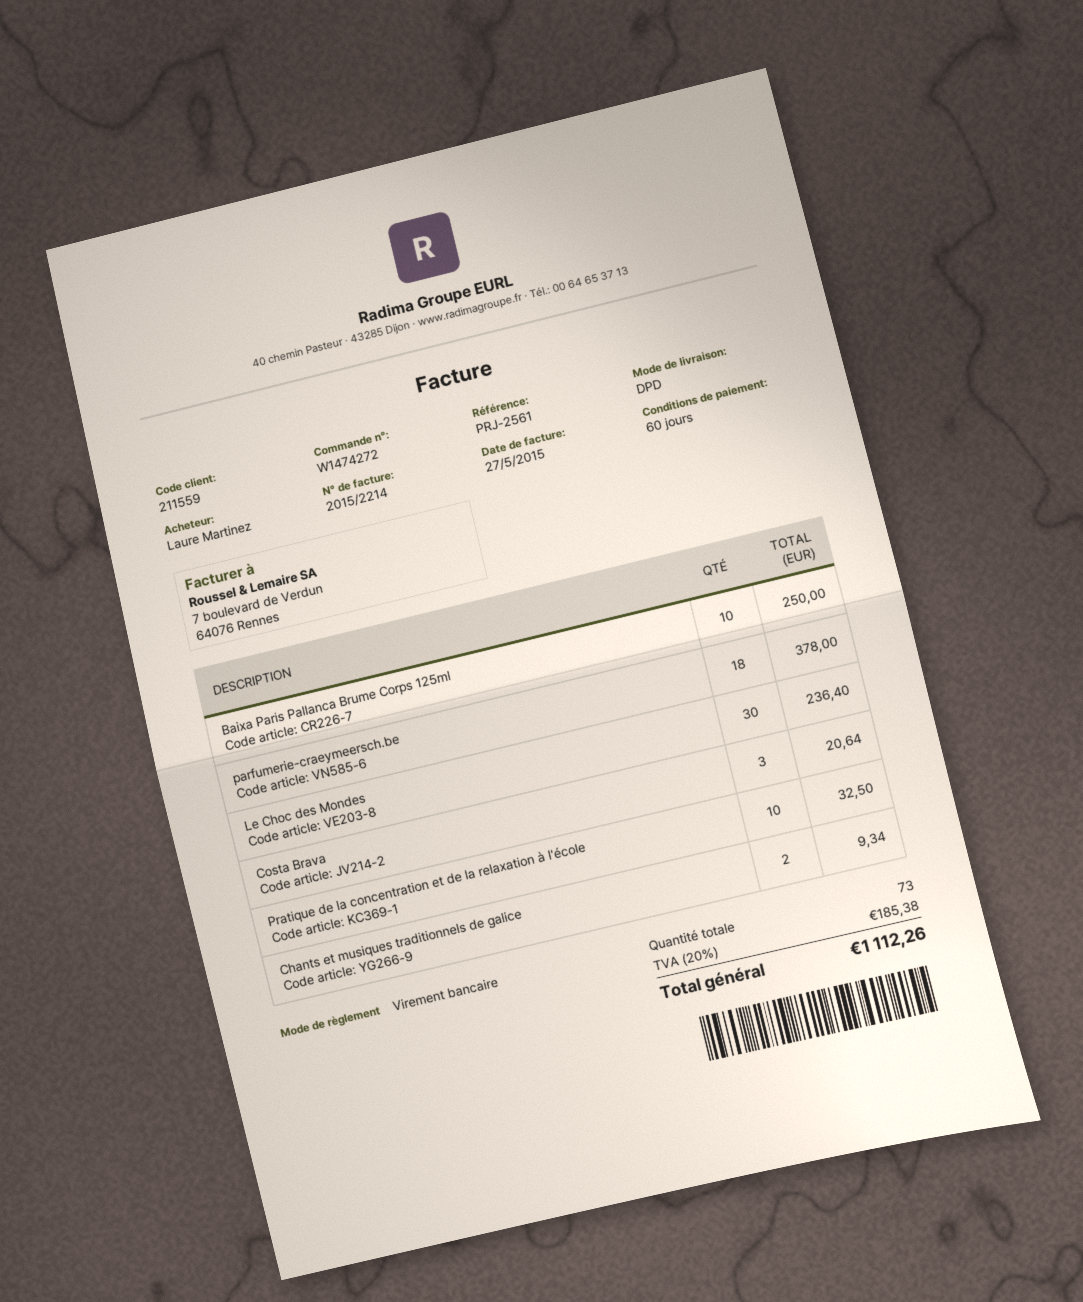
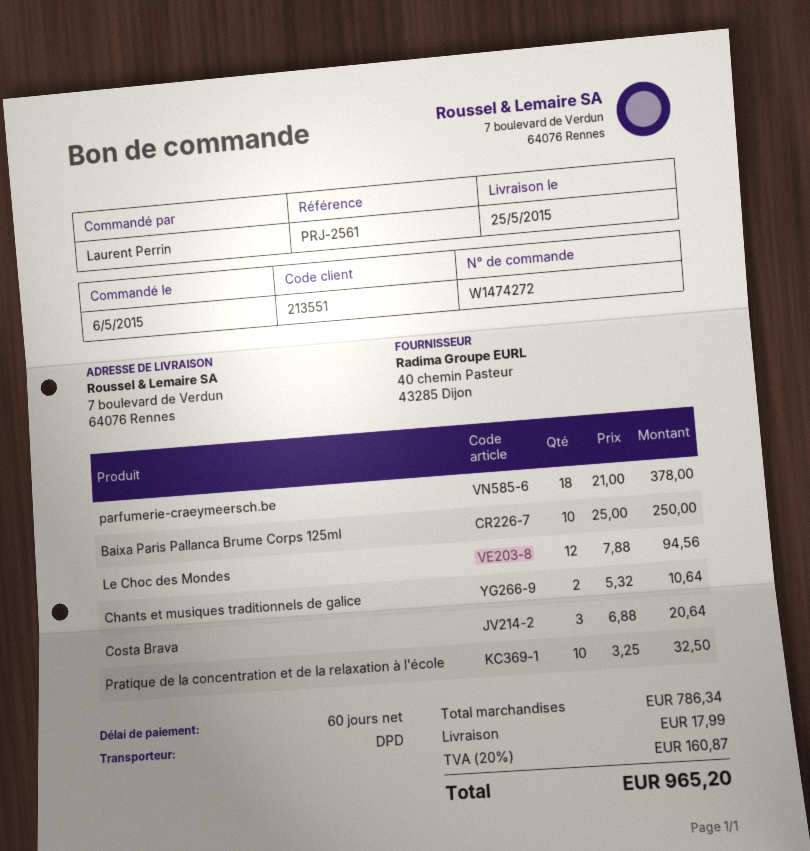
customer number: 211559 -> 213551
ordered by: Laure Martinez -> Laurent Perrin
Le Choc des Mondes: 30 for 236.40 -> 12 for 94.56
Chants et musiques traditionnels de galice: 2 for 9.34 -> 2 for 10.64
shipping: none -> 17.99
tax: 20% = 185.38 -> 20% = 160.87
total: 1112.26 -> 965.20

